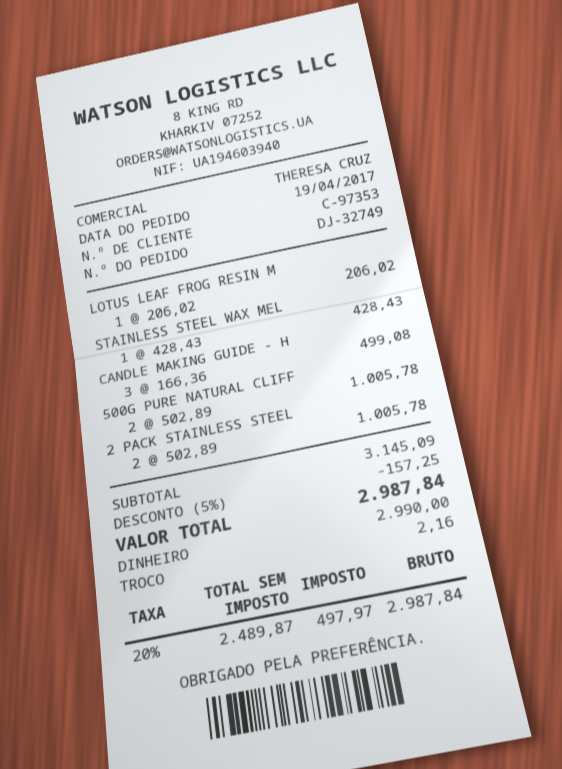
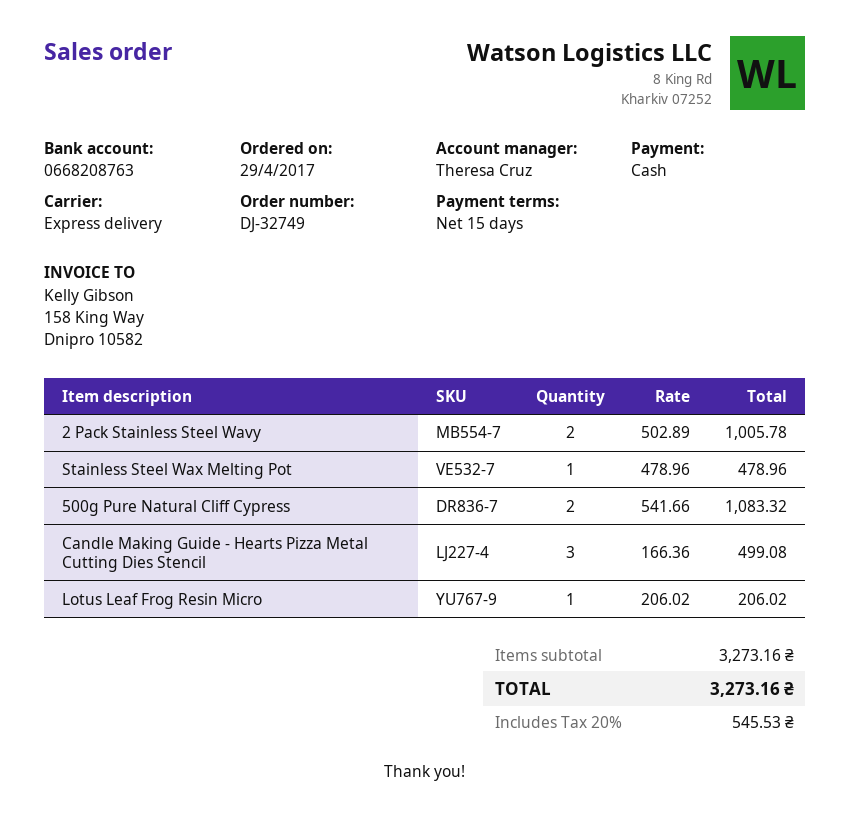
order date: 2017-04-19 -> 2017-04-29
STAINLESS STEEL WAX MEL: 1 x 428.43 = 428.43 -> 1 x 478.96 = 478.96
500G PURE NATURAL CLIFF: 2 x 502.89 = 1005.78 -> 2 x 541.66 = 1083.32
subtotal: 3145.09 -> 3273.16
discount: 5% = 157.25 -> none
tax: 20% = 497.97 -> 20% = 545.53
total: 2987.84 -> 3273.16

